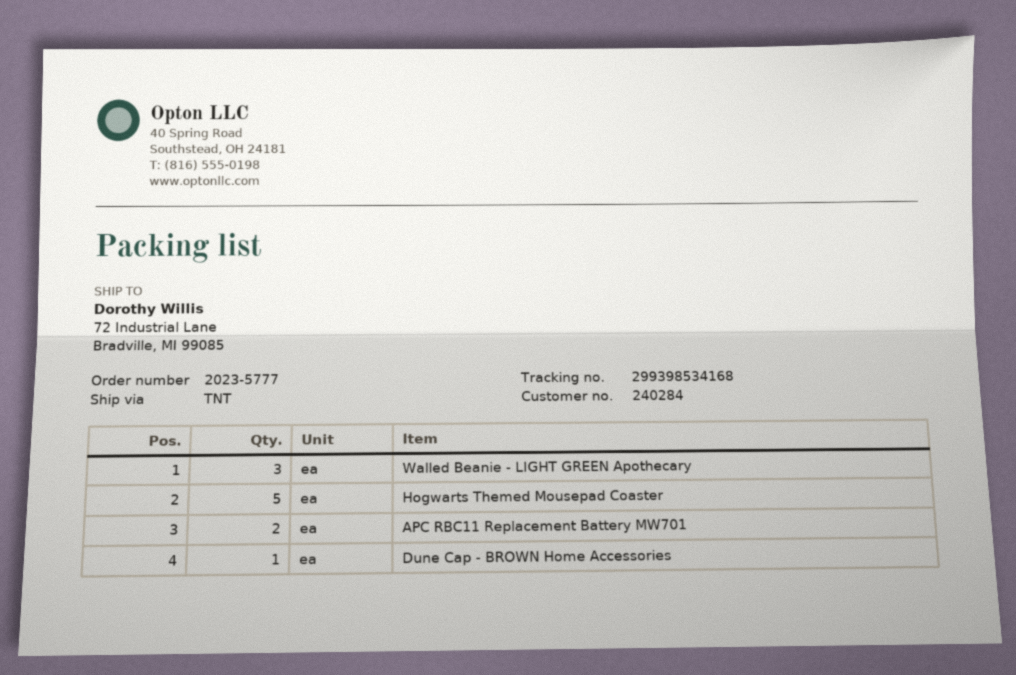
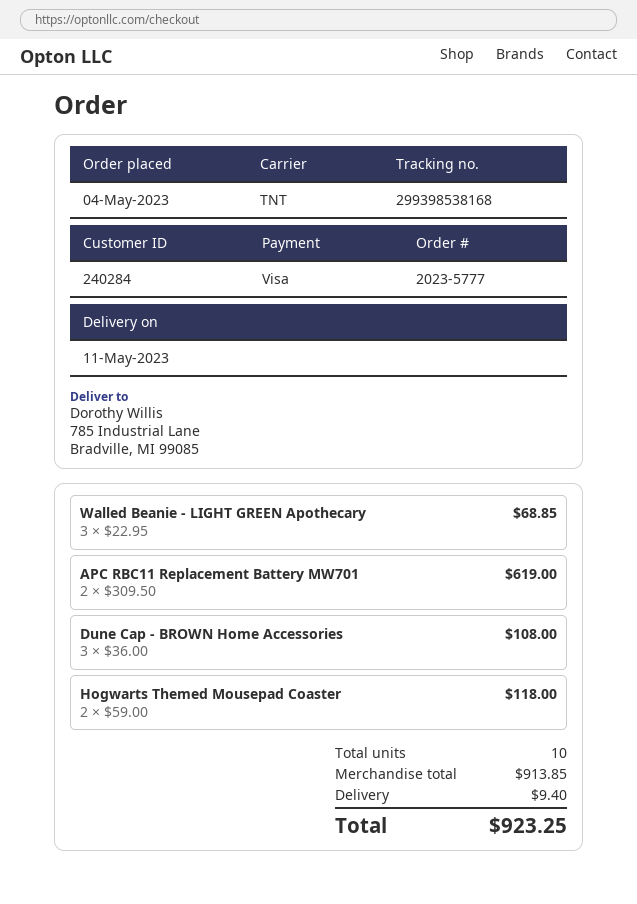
tracking number: 299398534168 -> 299398538168
ship to: 72 Industrial Lane, Bradville, MI 99085 -> 785 Industrial Lane, Bradville, MI 99085
Hogwarts Themed Mousepad Coaster: 5 -> 2
Dune Cap - BROWN Home Accessories: 1 -> 3

